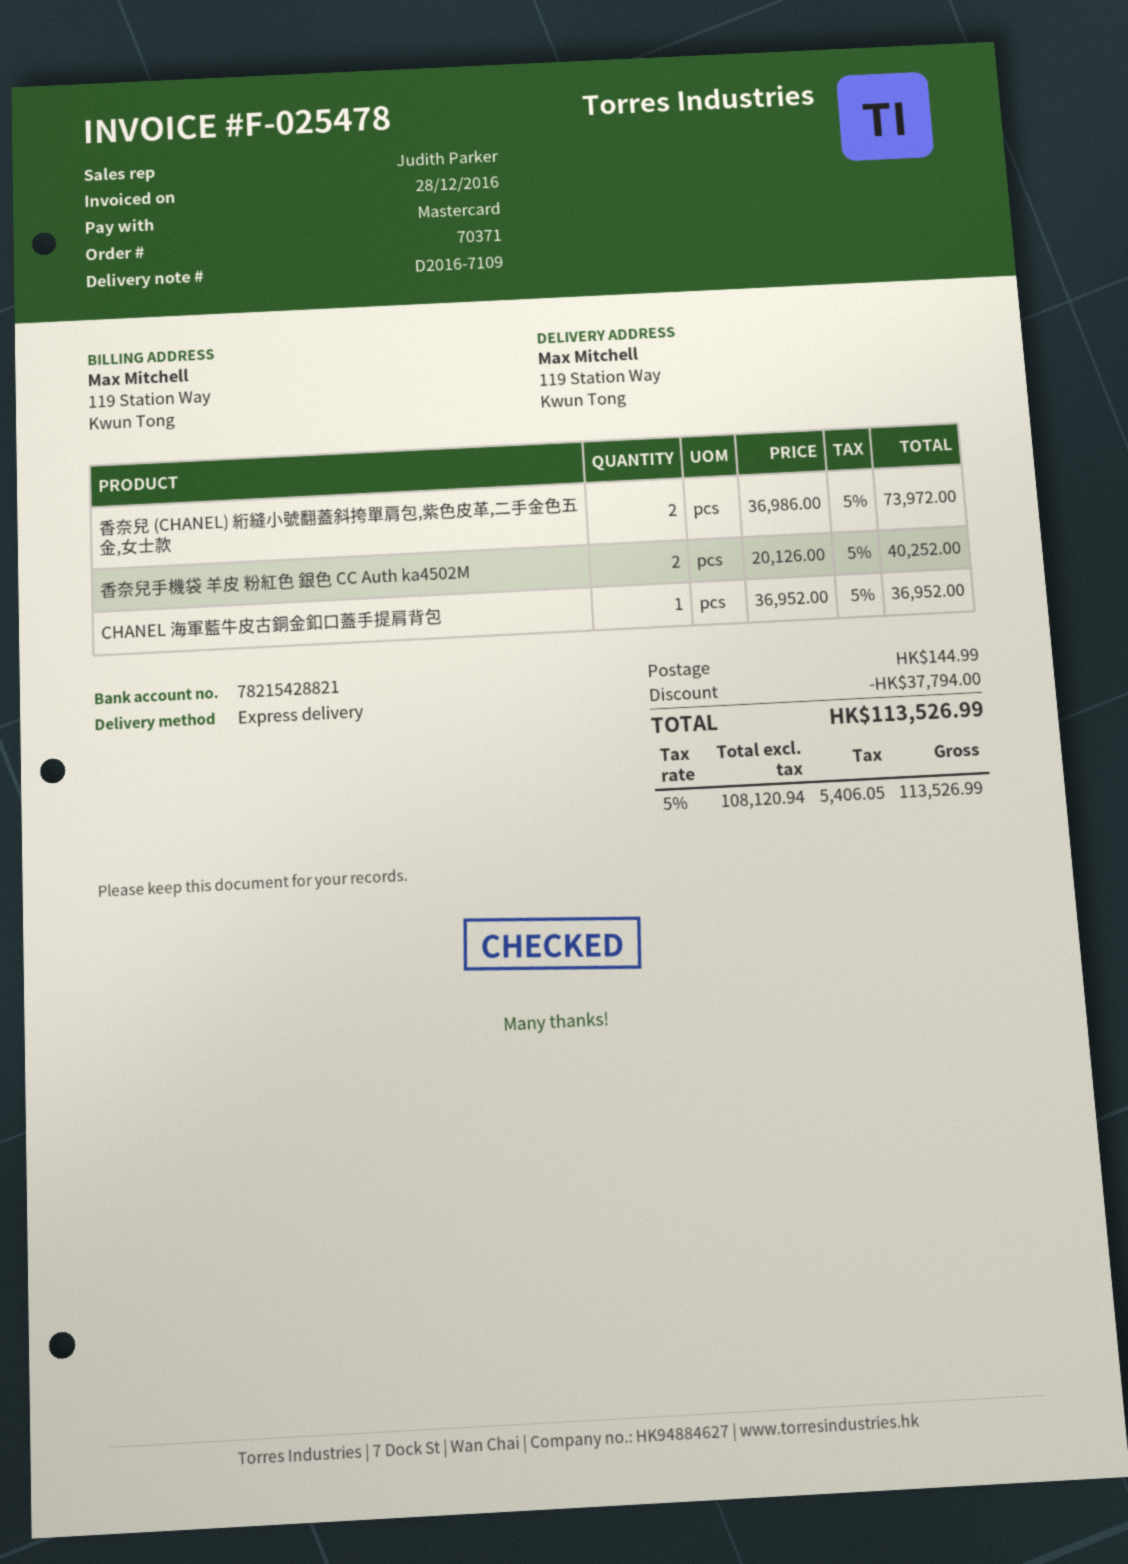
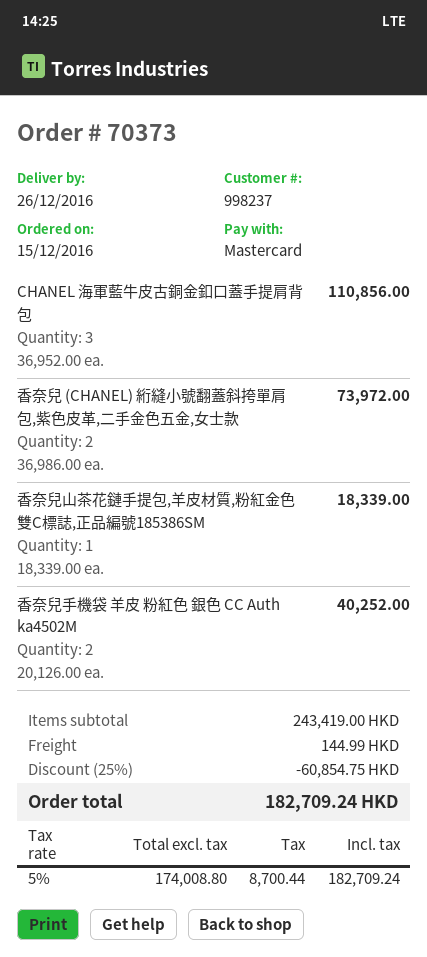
order number: 70371 -> 70373
CHANEL 海軍藍牛皮古銅金釦口蓋手提肩背包: 1 x 36952.00 = 36952.00 -> 3 x 36952.00 = 110856.00
香奈兒山茶花鏈手提包,羊皮材質,粉紅金色雙C標誌,正品編號185386SM: none -> 1 x 18339.00 = 18339.00
discount: 37794.00 -> 60854.75
net: 108120.94 -> 174008.80
tax: 5% = 5406.05 -> 5% = 8700.44
total: 113526.99 -> 182709.24

